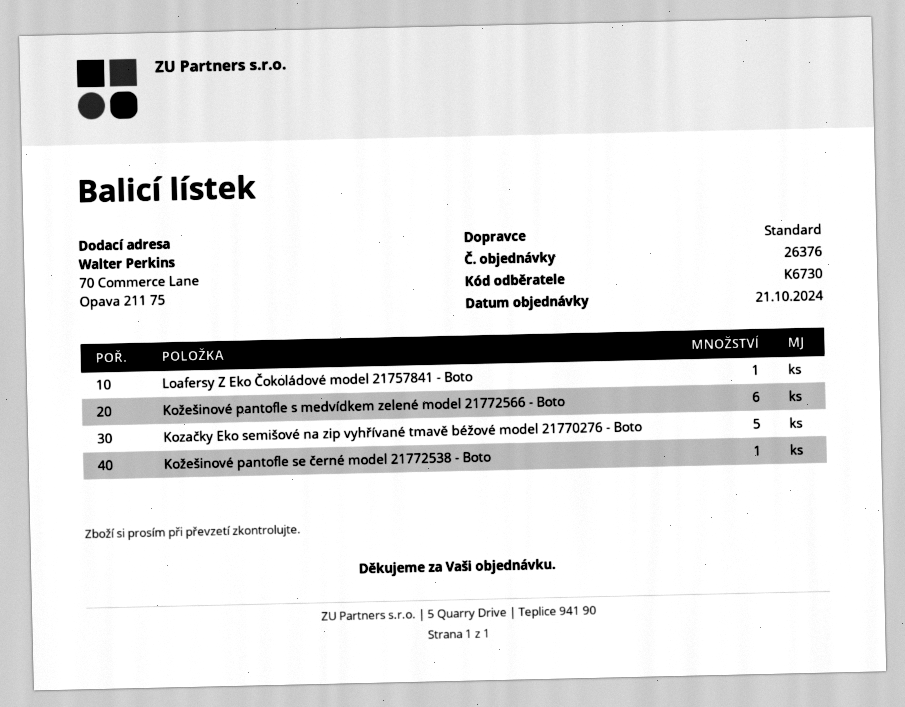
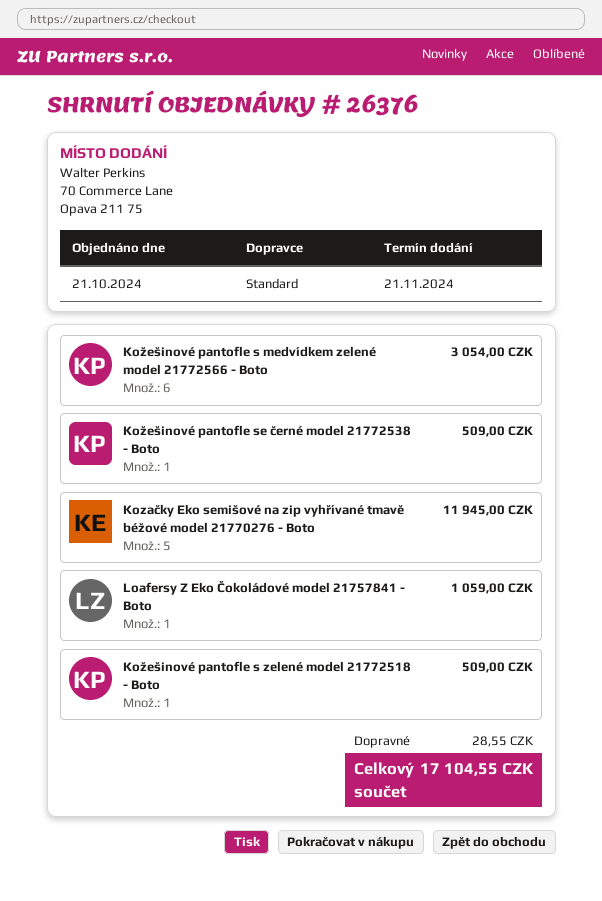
Kožešinové pantofle s zelené model 21772518 - Boto: none -> 1

